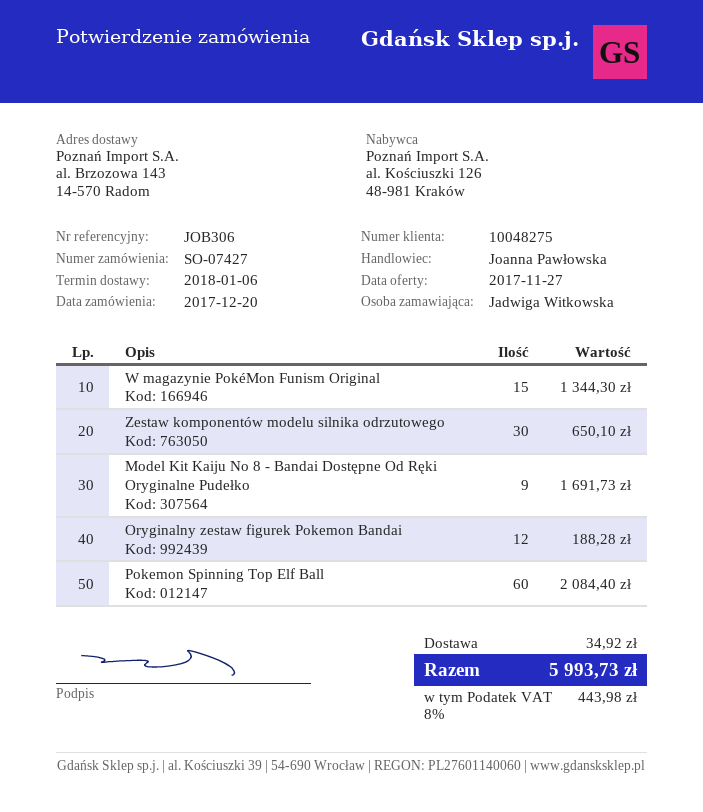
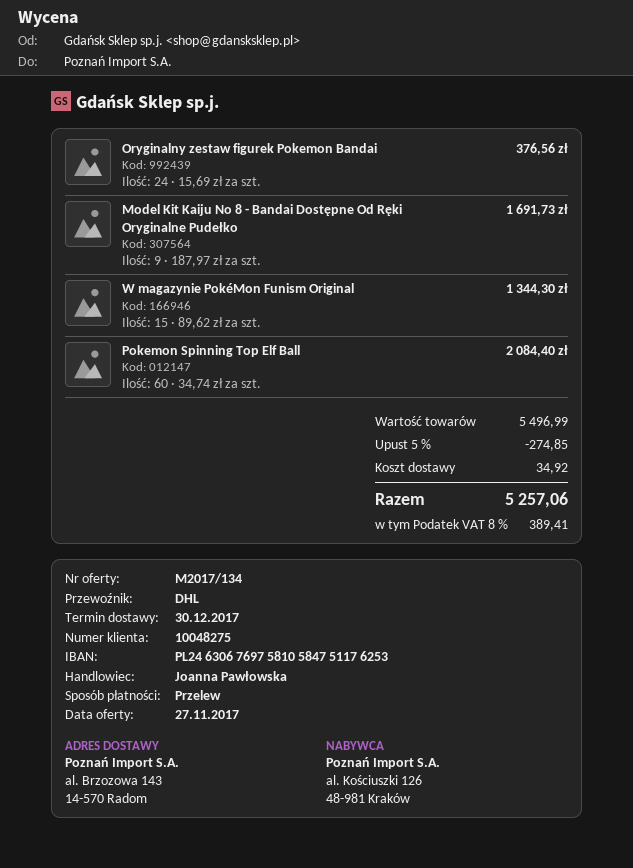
delivery date: 2018-01-06 -> 2017-12-30
Zestaw komponentów modelu silnika odrzutowego: 30 for 650.10 -> none
Oryginalny zestaw figurek Pokemon Bandai: 12 for 188.28 -> 24 for 376.56
discount: none -> 5% = 274.85
tax: 8% = 443.98 -> 8% = 389.41
total: 5993.73 -> 5257.06

